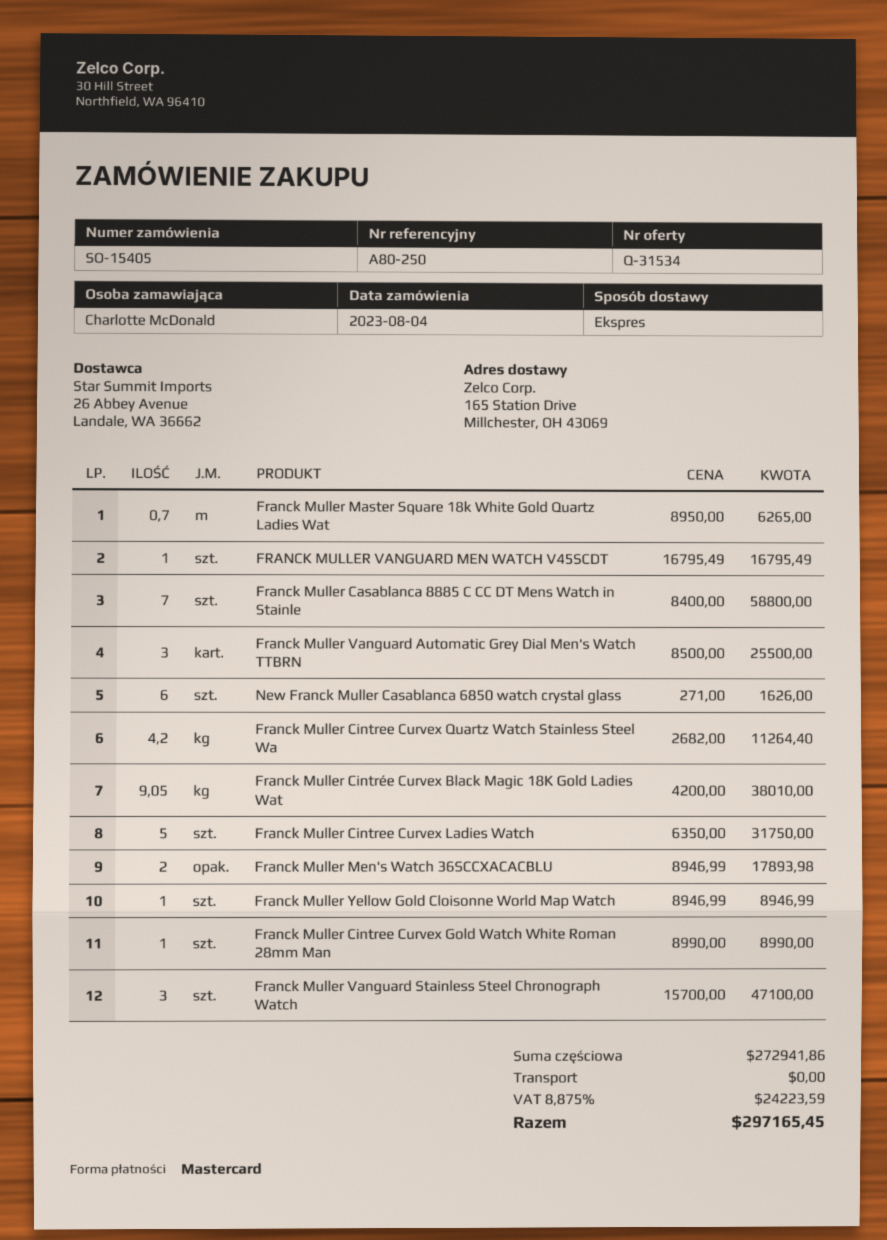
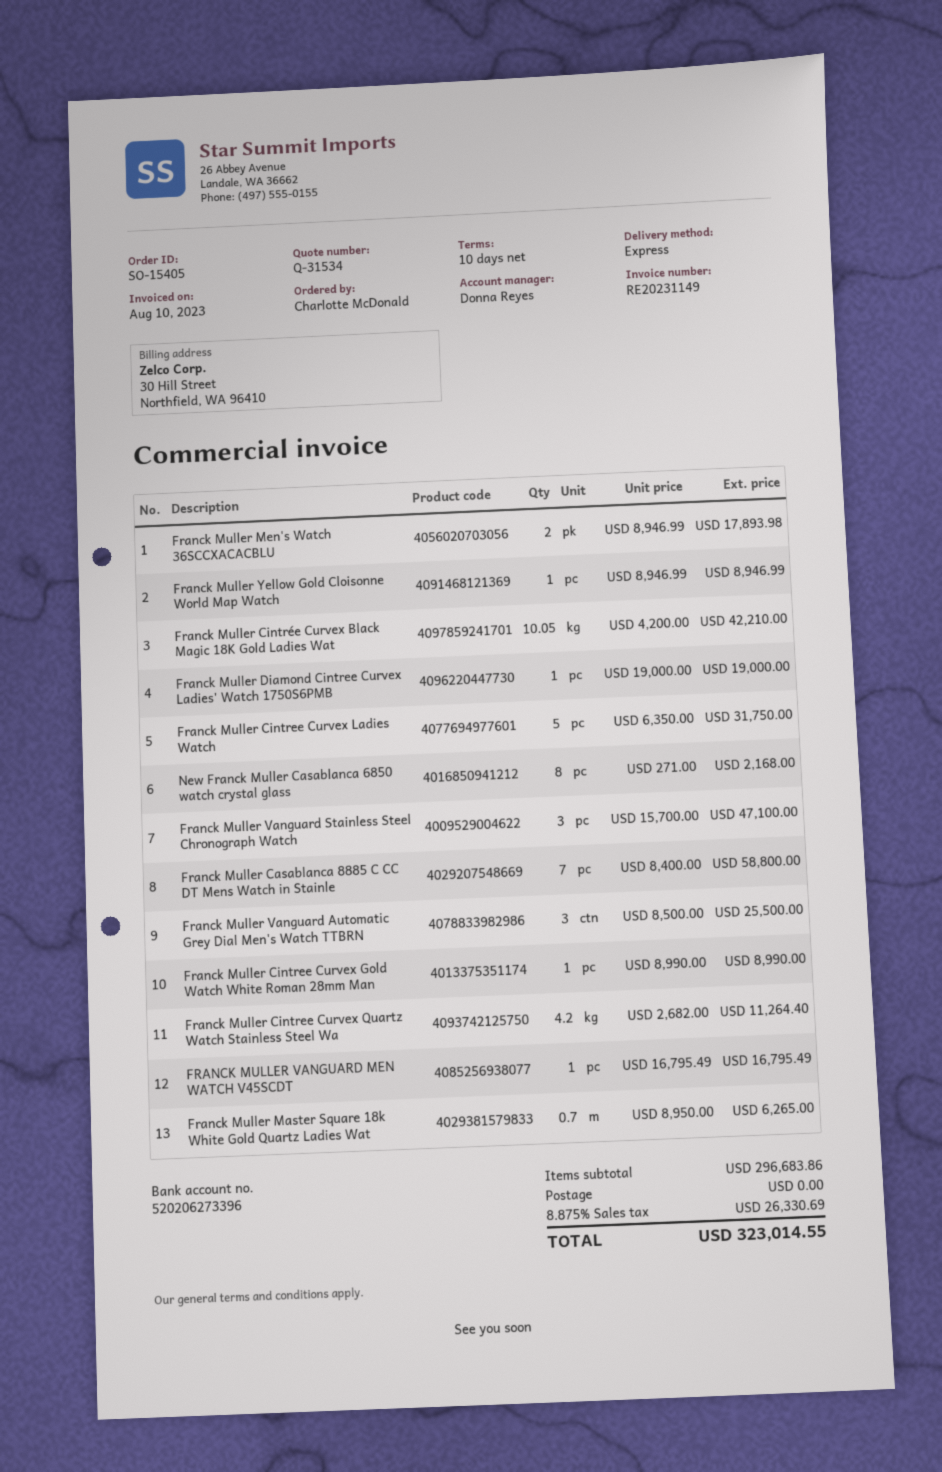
New Franck Muller Casablanca 6850 watch crystal glass: 6 x 271.00 = 1626.00 -> 8 x 271.00 = 2168.00
Franck Muller Cintrée Curvex Black Magic 18K Gold Ladies Wat: 9.05 x 4200.00 = 38010.00 -> 10.05 x 4200.00 = 42210.00
Franck Muller Diamond Cintree Curvex Ladies' Watch 1750S6PMB: none -> 1 x 19000.00 = 19000.00
subtotal: 272941.86 -> 296683.86
tax: 8.875% = 24223.59 -> 8.875% = 26330.69
total: 297165.45 -> 323014.55

